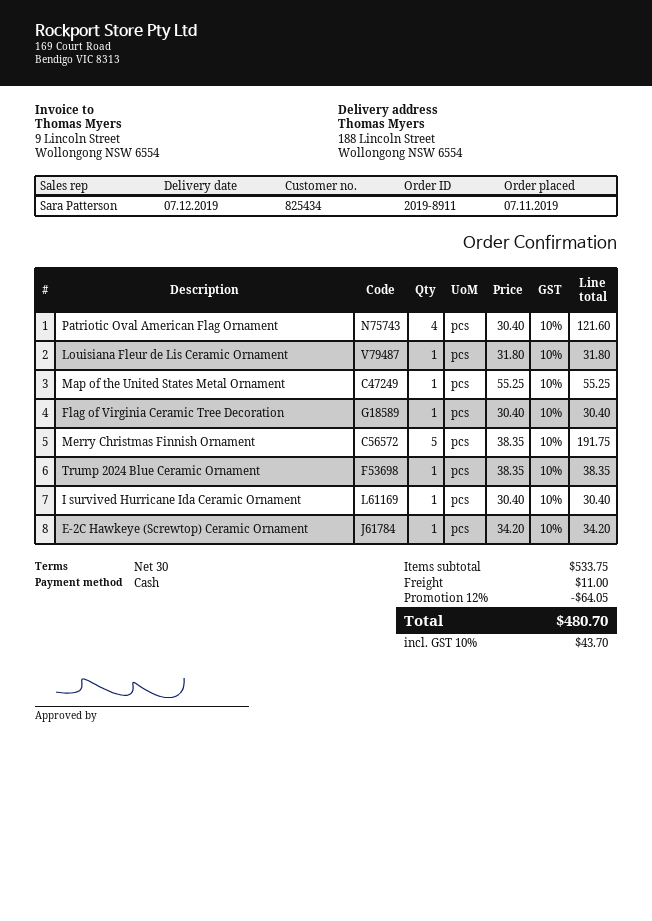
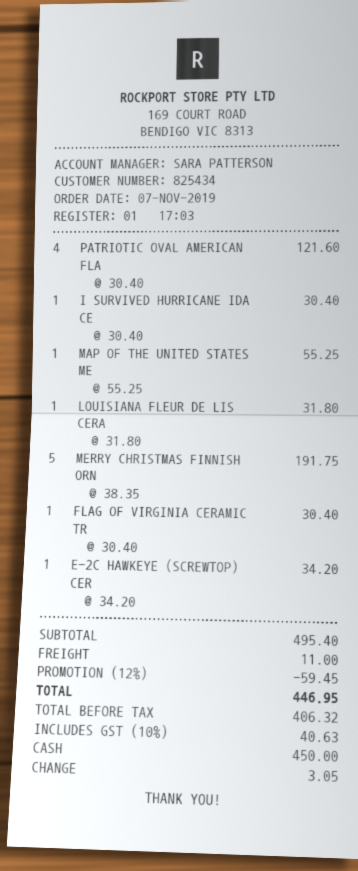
Trump 2024 Blue Ceramic Ornament: 1 x 38.35 = 38.35 -> none
subtotal: 533.75 -> 495.40
discount: 12% = 64.05 -> 12% = 59.45
tax: 10% = 43.70 -> 10% = 40.63
total: 480.70 -> 446.95

